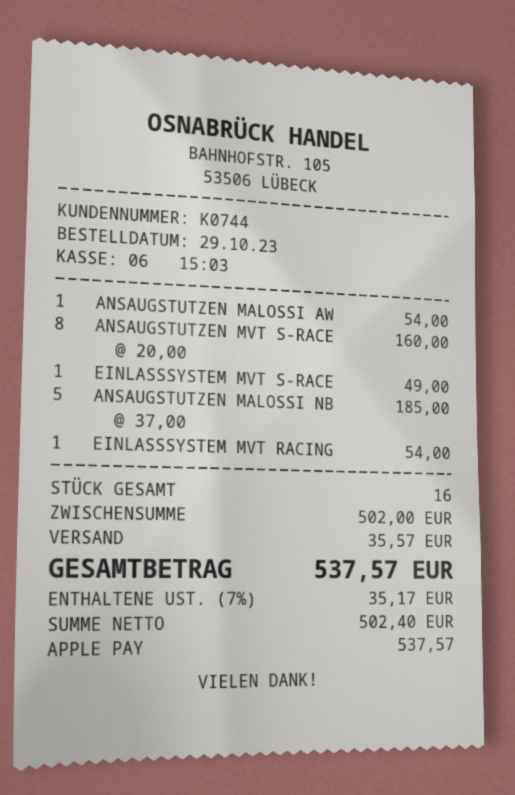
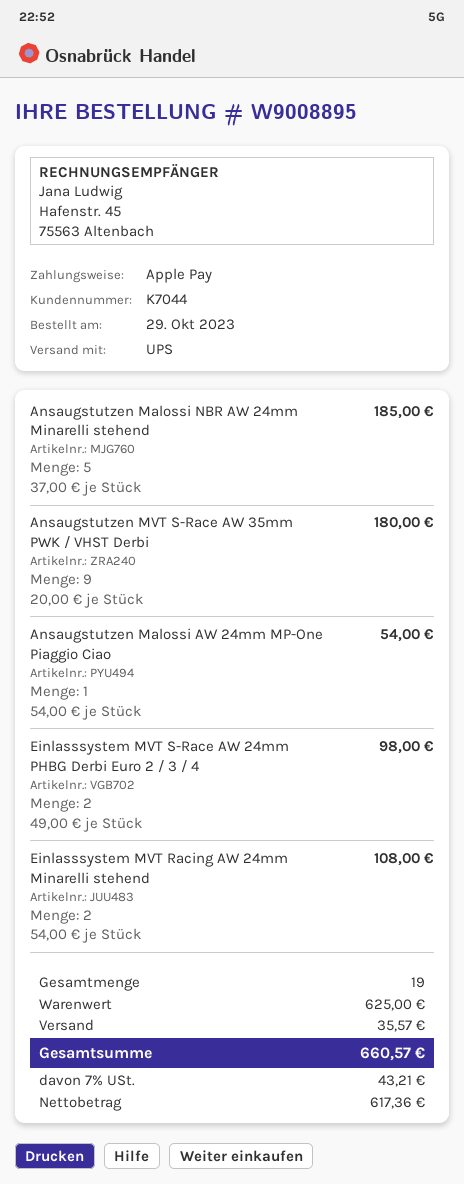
customer number: K0744 -> K7044
ANSAUGSTUTZEN MVT S-RACE: 8 x 20.00 = 160.00 -> 9 x 20.00 = 180.00
EINLASSSYSTEM MVT S-RACE: 1 x 49.00 = 49.00 -> 2 x 49.00 = 98.00
EINLASSSYSTEM MVT RACING: 1 x 54.00 = 54.00 -> 2 x 54.00 = 108.00
total quantity: 16 -> 19
subtotal: 502.00 -> 625.00
net: 502.40 -> 617.36
tax: 7% = 35.17 -> 7% = 43.21
total: 537.57 -> 660.57

